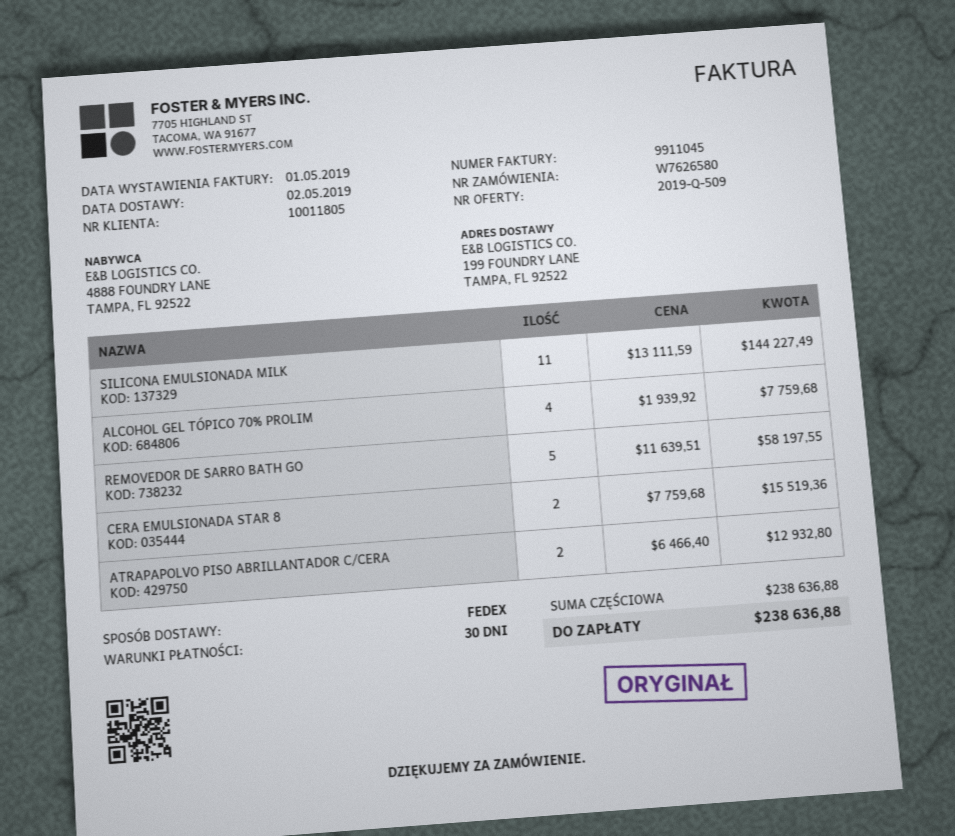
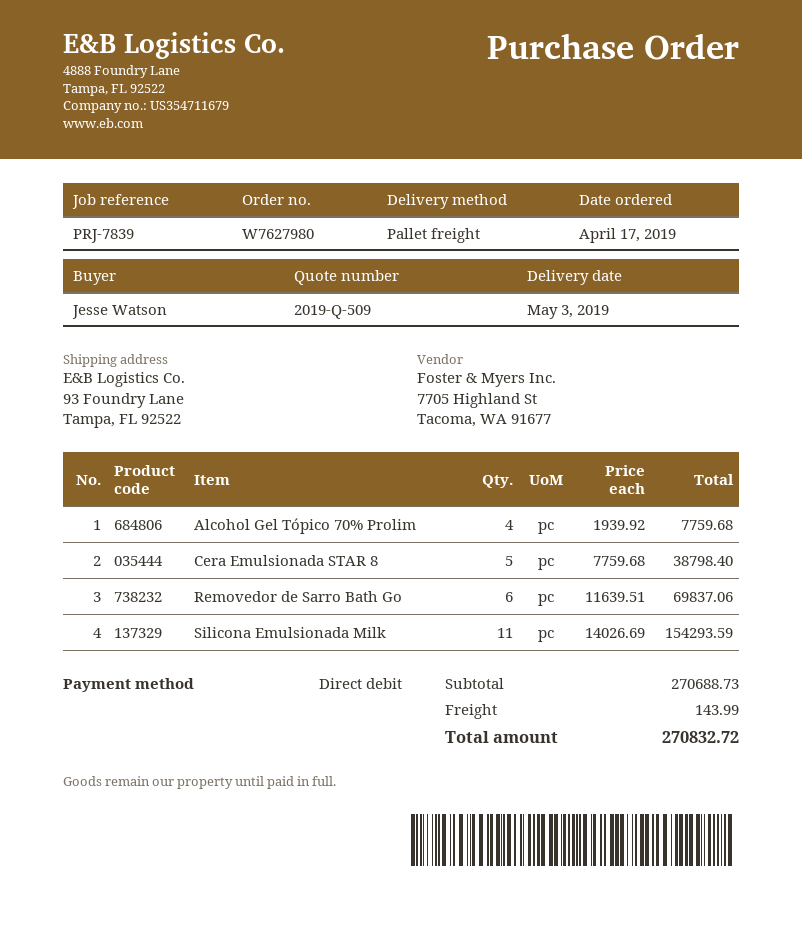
order number: W7626580 -> W7627980
delivery date: 2019-05-02 -> 2019-05-03
shipping method: FedEx -> pallet freight
ship to: 199 FOUNDRY LANE, TAMPA, FL 92522 -> 93 Foundry Lane, Tampa, FL 92522
SILICONA EMULSIONADA MILK: 11 x 13111.59 = 144227.49 -> 11 x 14026.69 = 154293.59
REMOVEDOR DE SARRO BATH GO: 5 x 11639.51 = 58197.55 -> 6 x 11639.51 = 69837.06
CERA EMULSIONADA STAR 8: 2 x 7759.68 = 15519.36 -> 5 x 7759.68 = 38798.40
ATRAPAPOLVO PISO ABRILLANTADOR C/CERA: 2 x 6466.40 = 12932.80 -> none
subtotal: 238636.88 -> 270688.73
shipping: none -> 143.99
total: 238636.88 -> 270832.72

